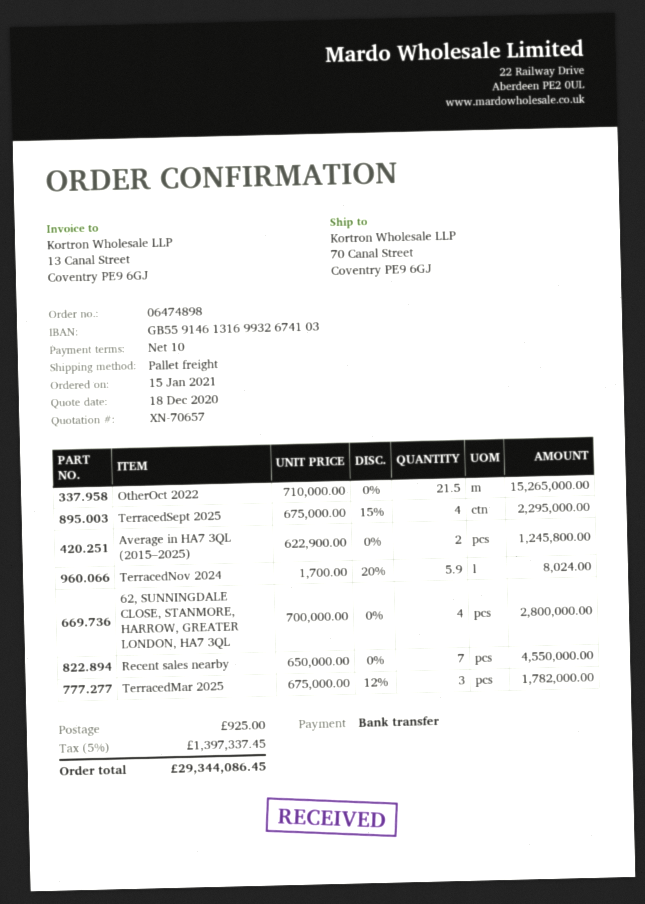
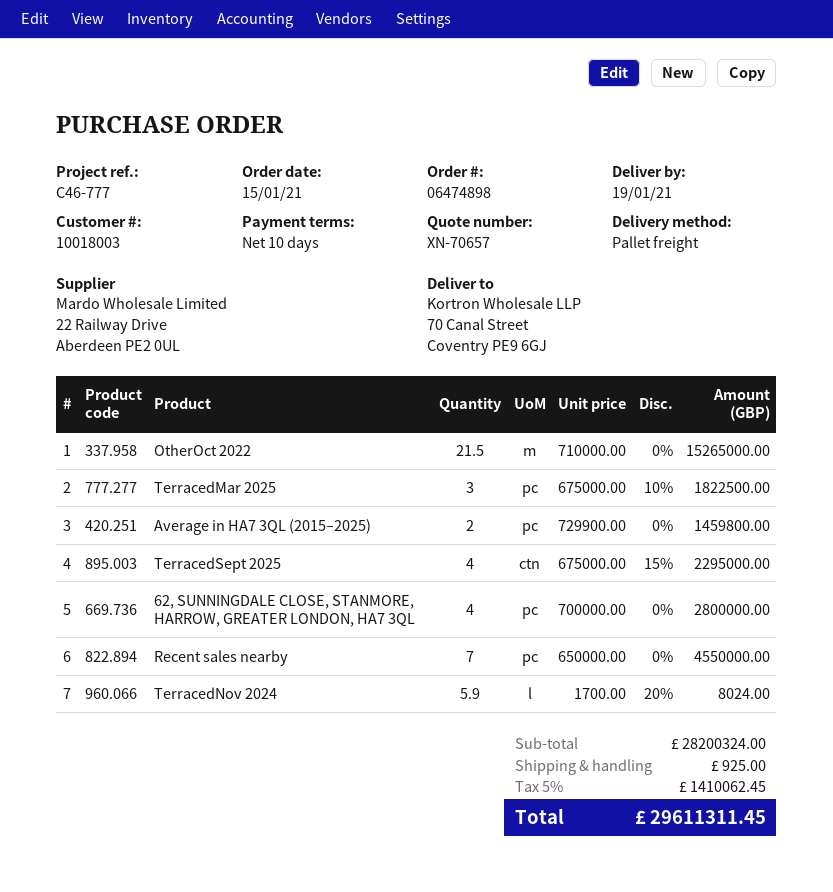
Average in HA7 3QL (2015–2025): 2 x 622900.00 = 1245800.00 -> 2 x 729900.00 = 1459800.00
TerracedMar 2025: 3 x 675000.00 - 12% = 1782000.00 -> 3 x 675000.00 - 10% = 1822500.00
tax: 5% = 1397337.45 -> 5% = 1410062.45
total: 29344086.45 -> 29611311.45

